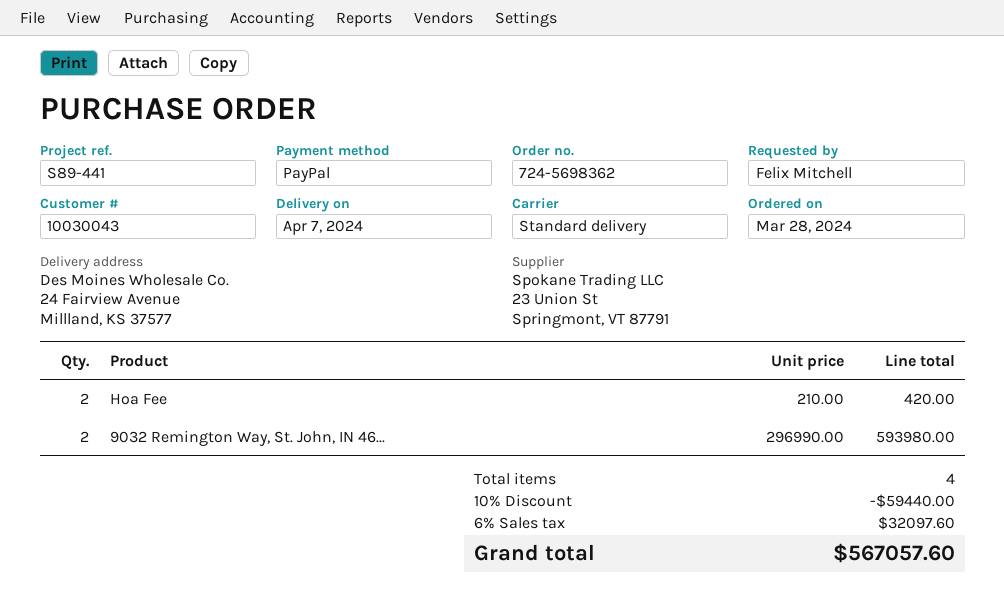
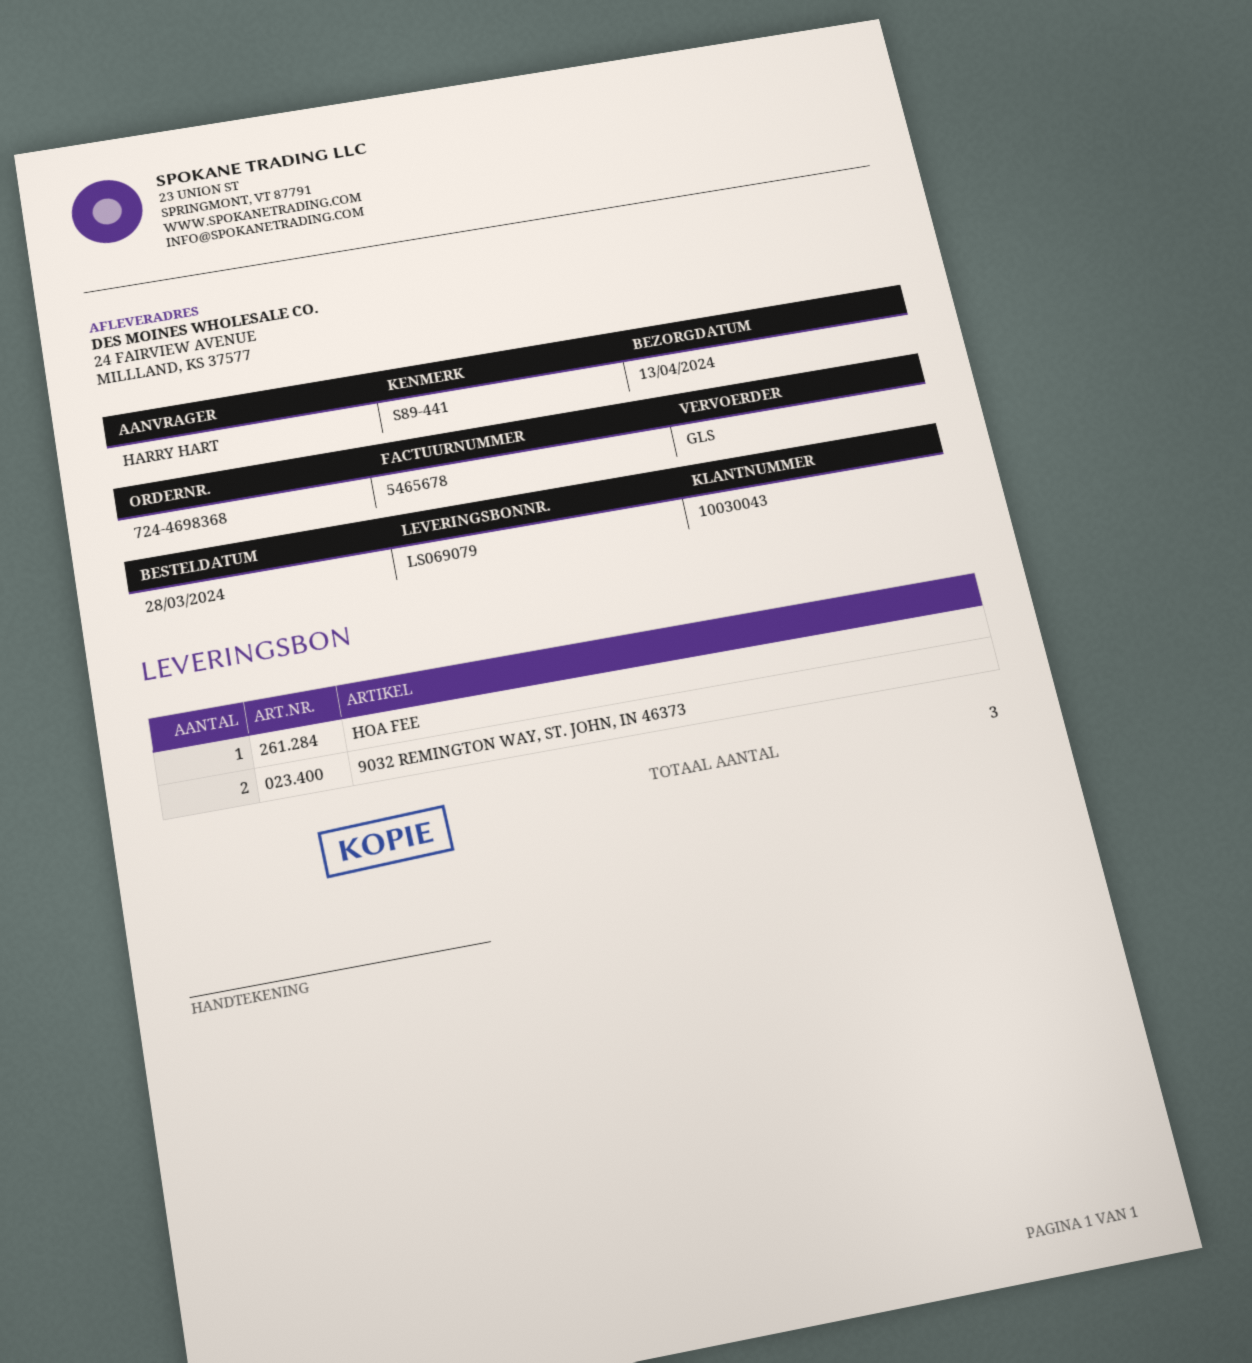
order number: 724-5698362 -> 724-4698368
delivery date: 2024-04-07 -> 2024-04-13
ordered by: Felix Mitchell -> HARRY HART
shipping method: standard -> GLS
Hoa Fee: 2 -> 1
total quantity: 4 -> 3

